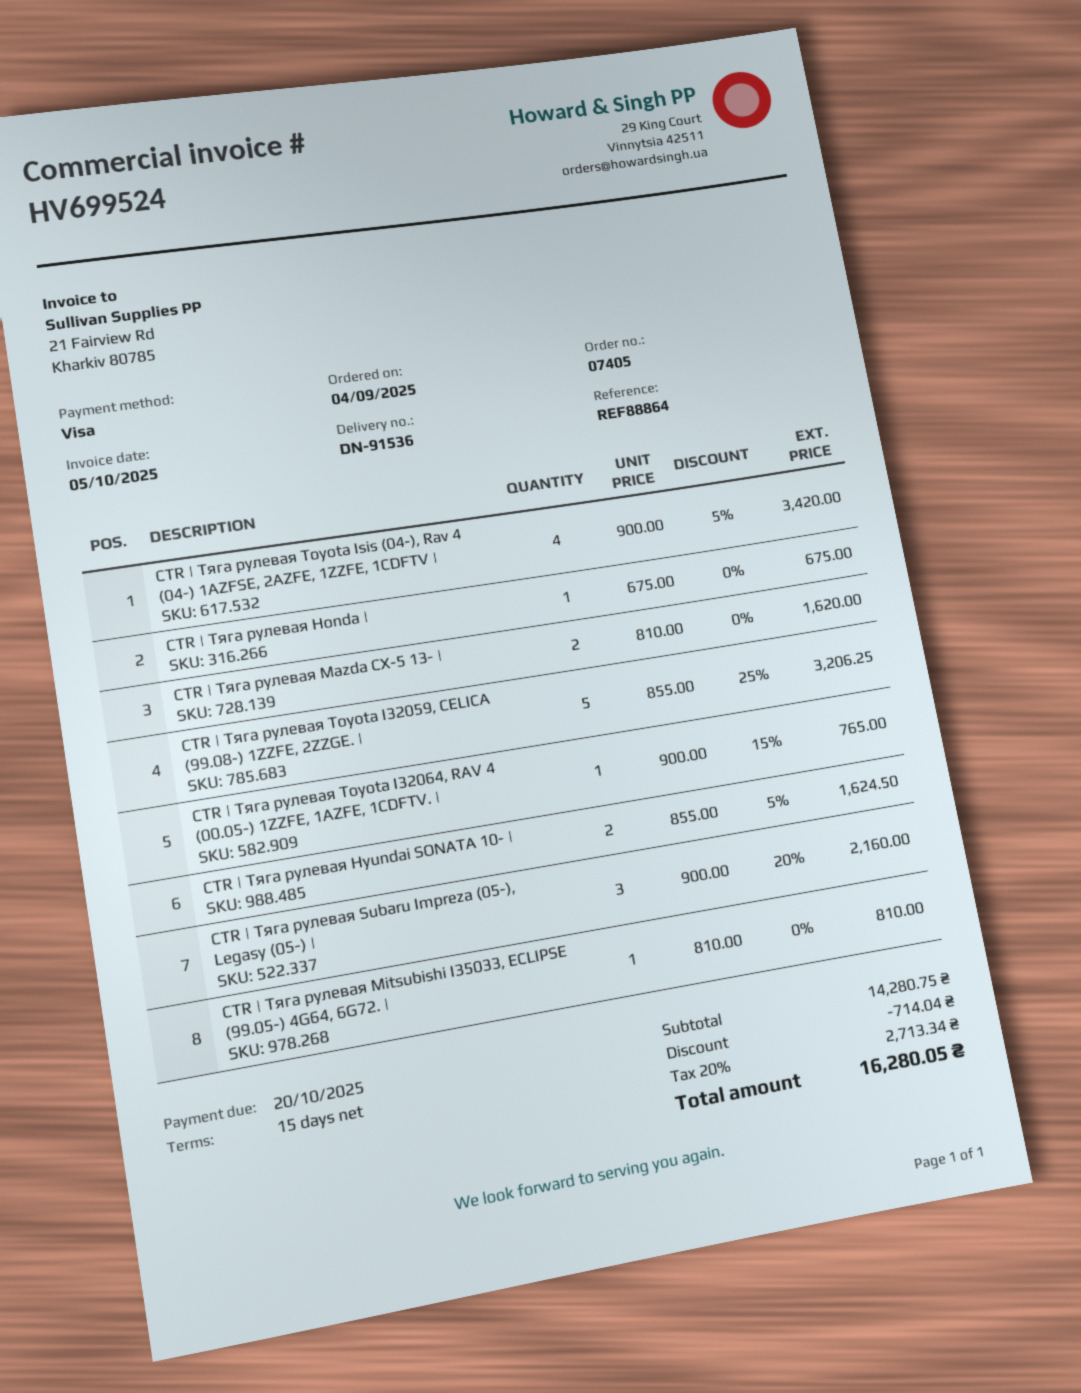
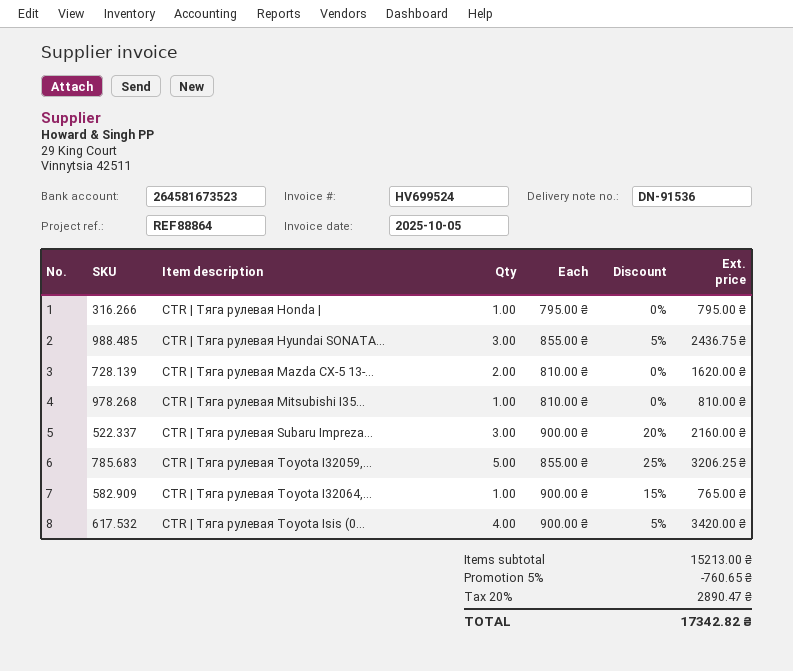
CTR | Тяга рулевая Honda |: 1 x 675.00 = 675.00 -> 1 x 795.00 = 795.00
CTR | Тяга рулевая Hyundai SONATA 10- |: 2 x 855.00 - 5% = 1624.50 -> 3 x 855.00 - 5% = 2436.75
subtotal: 14280.75 -> 15213.00
discount: 714.04 -> 760.65
tax: 20% = 2713.34 -> 20% = 2890.47
total: 16280.05 -> 17342.82

